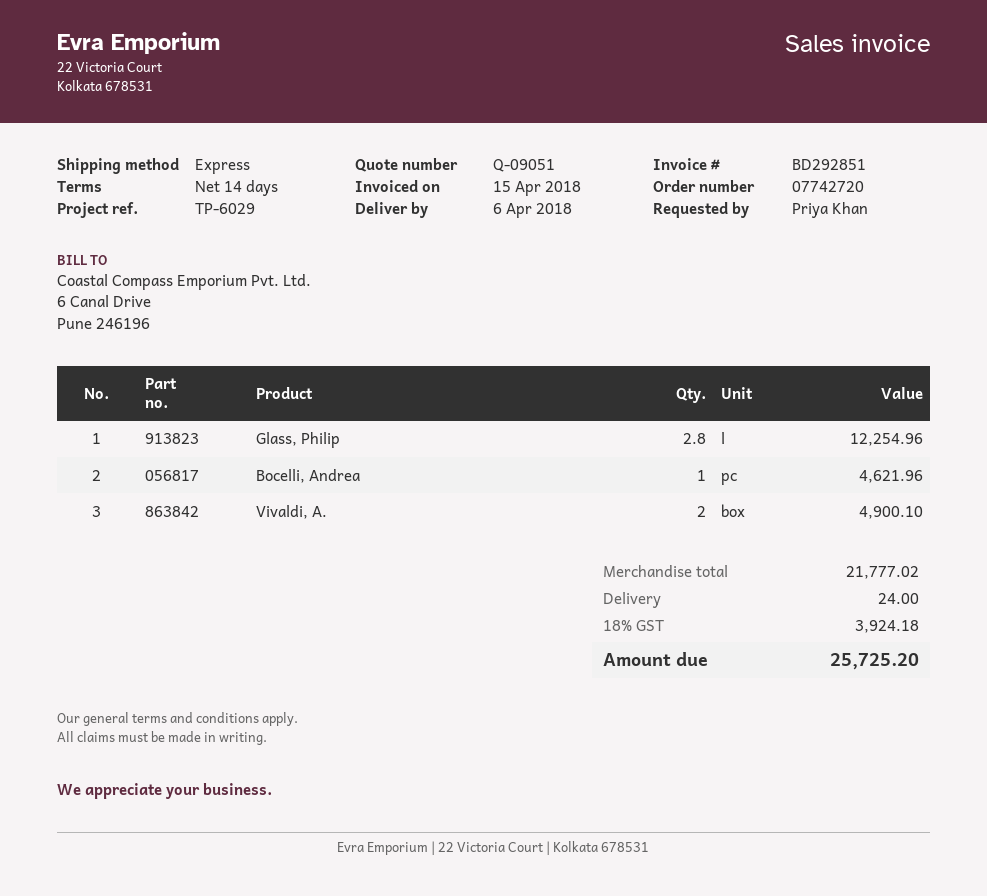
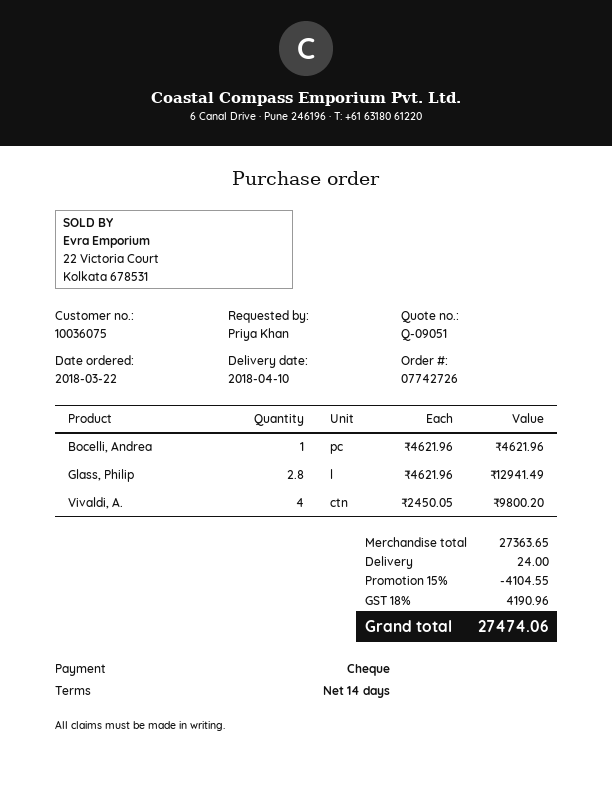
order number: 07742720 -> 07742726
delivery date: 2018-04-06 -> 2018-04-10
Glass, Philip: 2.8 for 12254.96 -> 2.8 for 12941.49
Vivaldi, A.: 2 for 4900.10 -> 4 for 9800.20
subtotal: 21777.02 -> 27363.65
discount: none -> 15% = 4104.55
tax: 18% = 3924.18 -> 18% = 4190.96
total: 25725.20 -> 27474.06

